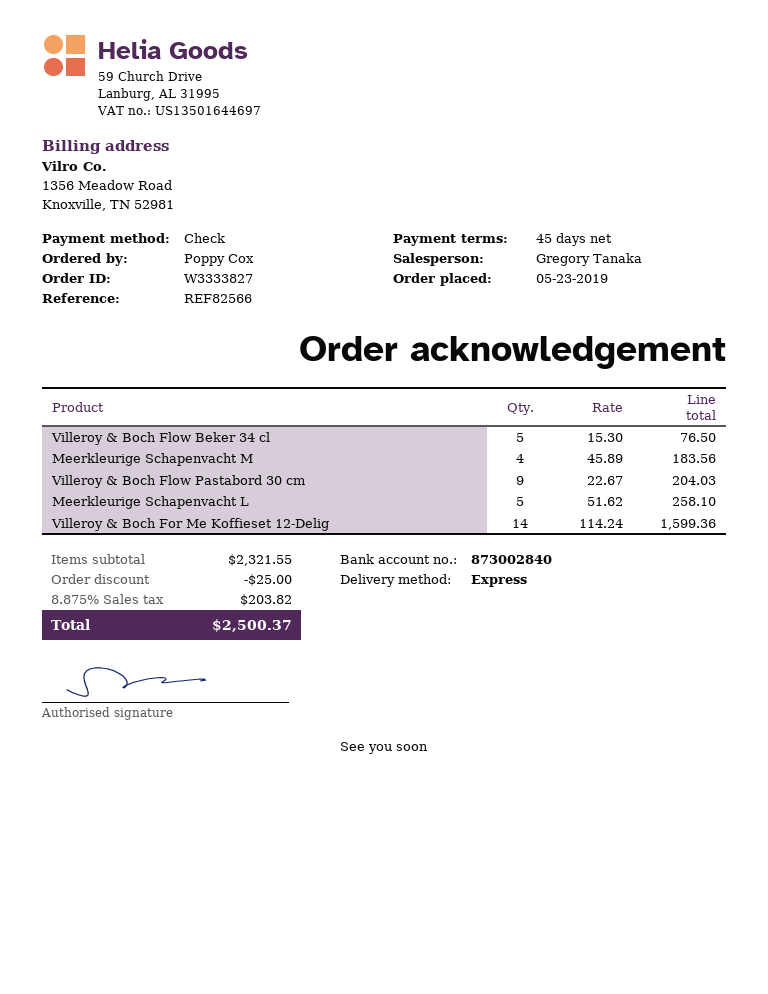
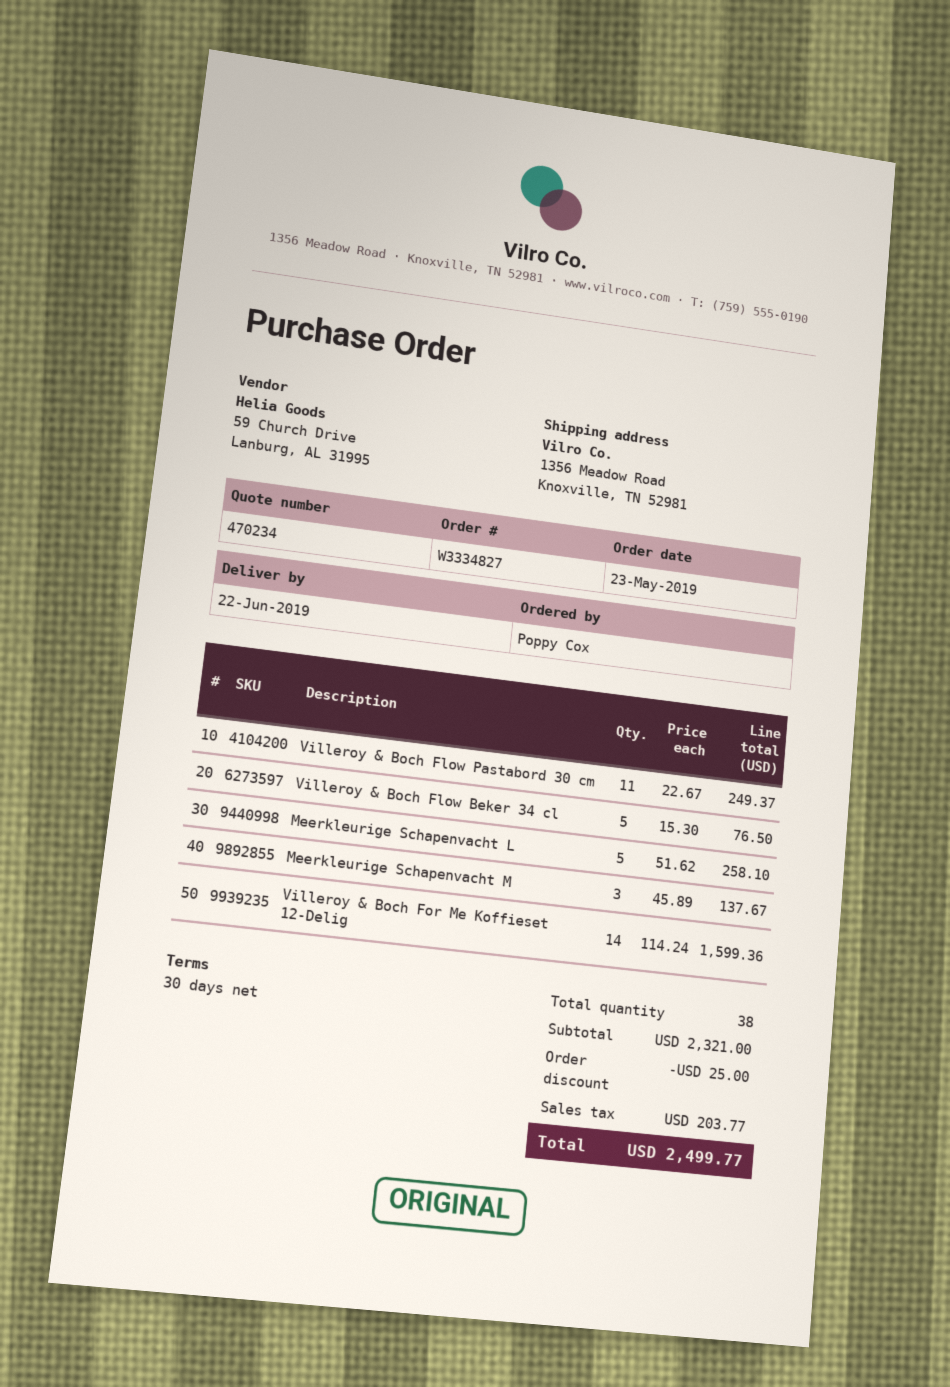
order number: W3333827 -> W3334827
payment terms: 45 days -> 30 days
Meerkleurige Schapenvacht M: 4 x 45.89 = 183.56 -> 3 x 45.89 = 137.67
Villeroy & Boch Flow Pastabord 30 cm: 9 x 22.67 = 204.03 -> 11 x 22.67 = 249.37
subtotal: 2321.55 -> 2321.00
tax: 203.82 -> 203.77
total: 2500.37 -> 2499.77

